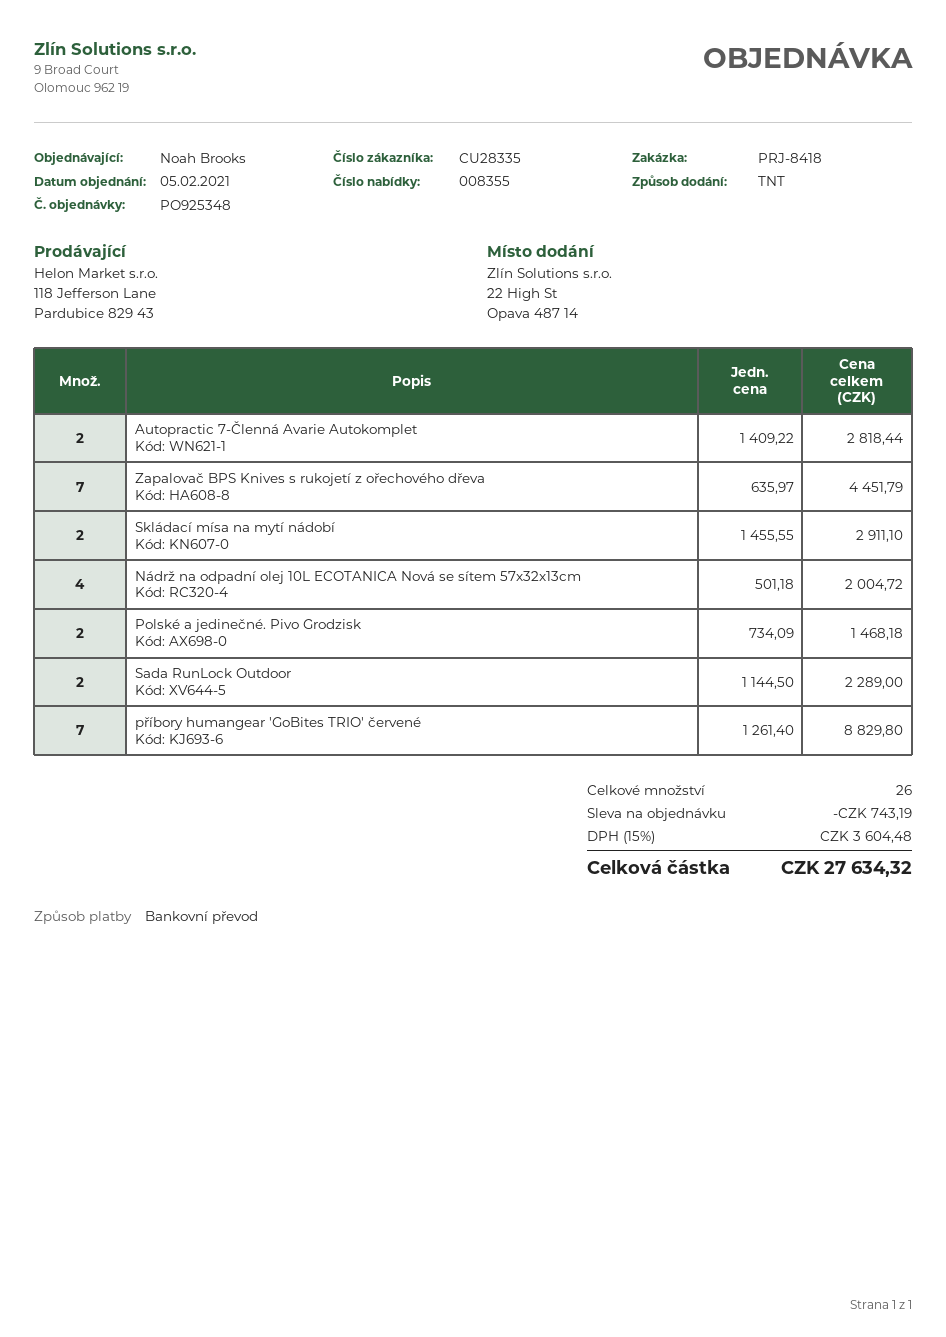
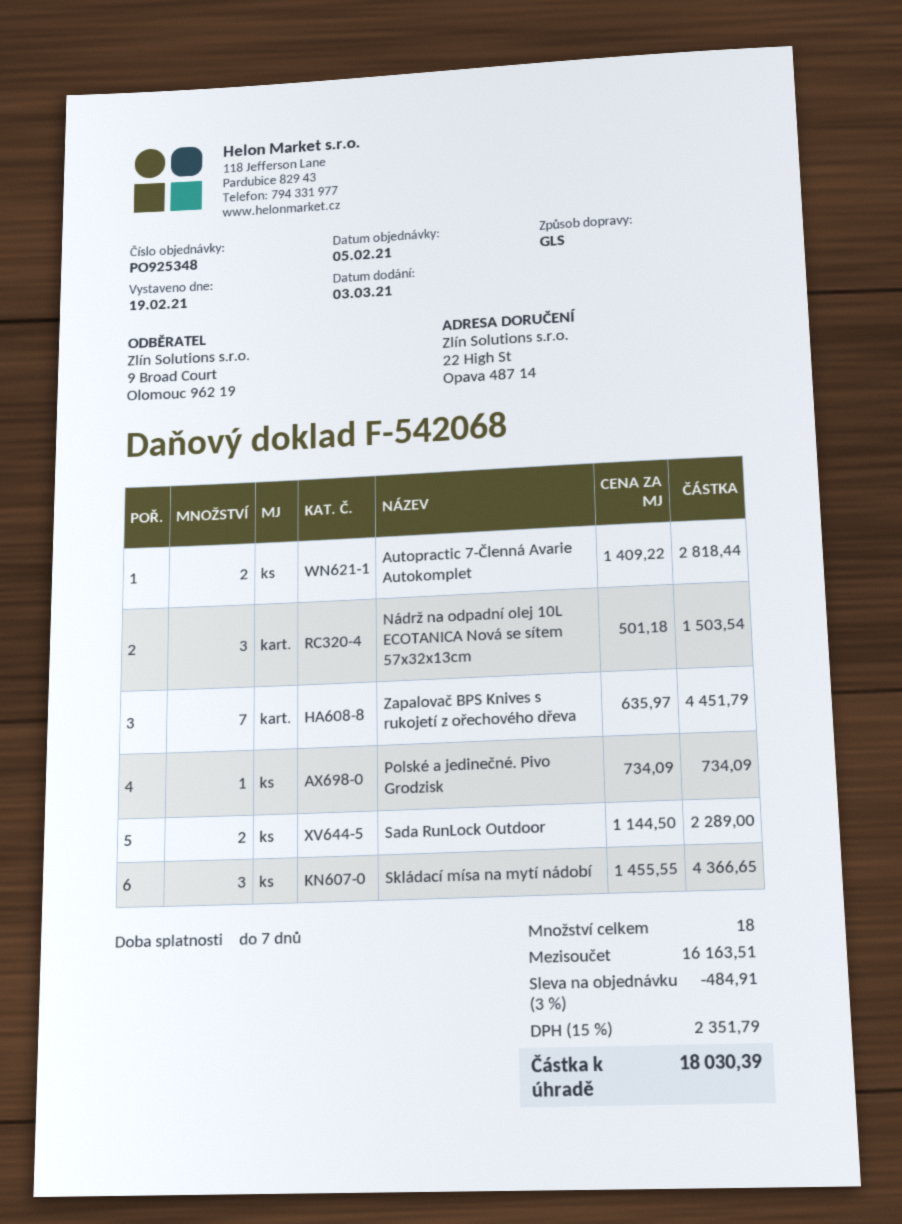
shipping method: TNT -> GLS
Skládací mísa na mytí nádobí: 2 x 1455.55 = 2911.10 -> 3 x 1455.55 = 4366.65
Nádrž na odpadní olej 10L ECOTANICA Nová se sítem 57x32x13cm: 4 x 501.18 = 2004.72 -> 3 x 501.18 = 1503.54
Polské a jedinečné. Pivo Grodzisk: 2 x 734.09 = 1468.18 -> 1 x 734.09 = 734.09
příbory humangear 'GoBites TRIO' červené: 7 x 1261.40 = 8829.80 -> none
total quantity: 26 -> 18
discount: 743.19 -> 484.91
tax: 15% = 3604.48 -> 15% = 2351.79
total: 27634.32 -> 18030.39

